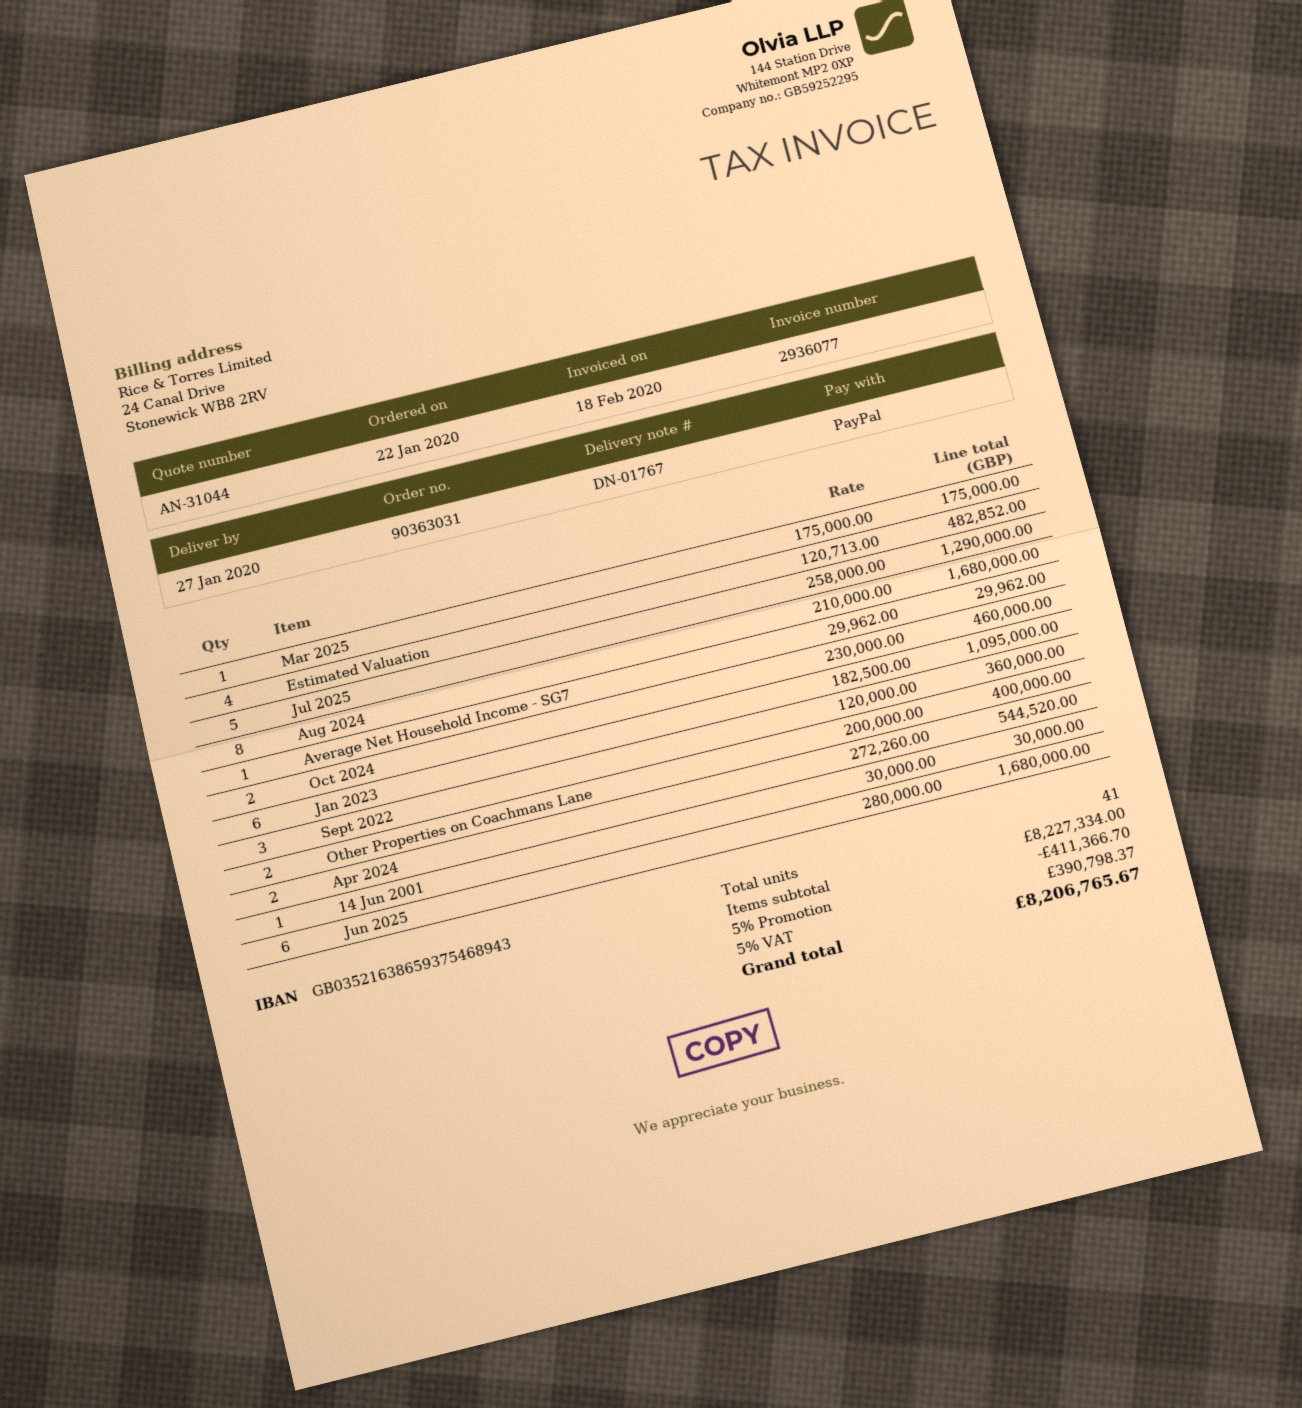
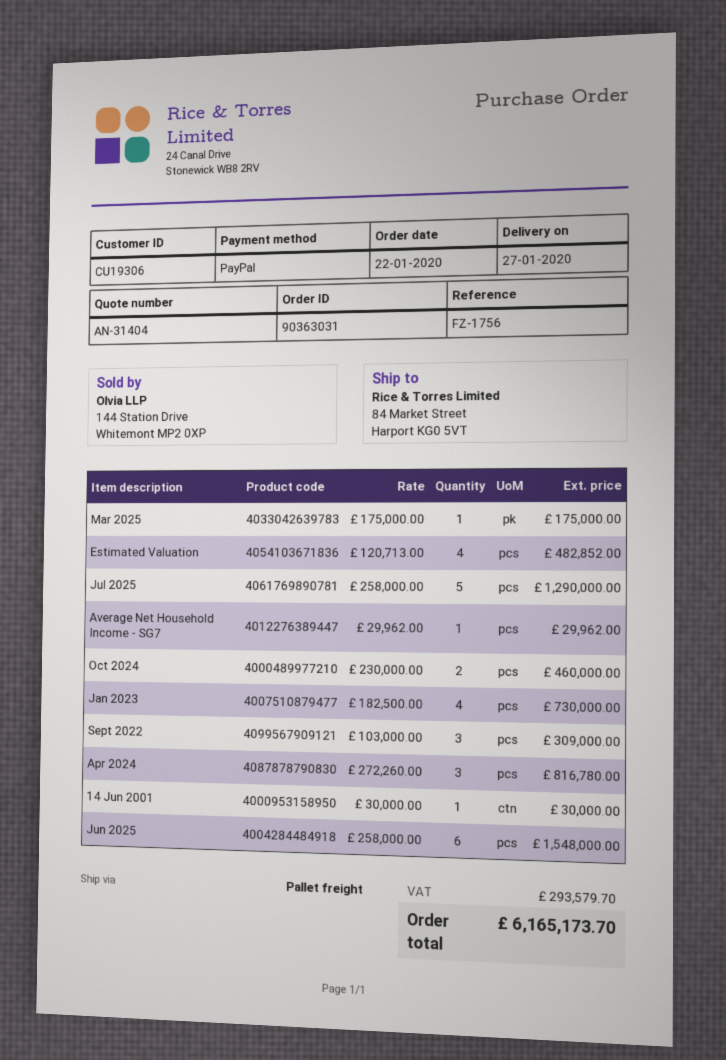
quote number: AN-31044 -> AN-31404
Aug 2024: 8 x 210000.00 = 1680000.00 -> none
Jan 2023: 6 x 182500.00 = 1095000.00 -> 4 x 182500.00 = 730000.00
Sept 2022: 3 x 120000.00 = 360000.00 -> 3 x 103000.00 = 309000.00
Other Properties on Coachmans Lane: 2 x 200000.00 = 400000.00 -> none
Apr 2024: 2 x 272260.00 = 544520.00 -> 3 x 272260.00 = 816780.00
Jun 2025: 6 x 280000.00 = 1680000.00 -> 6 x 258000.00 = 1548000.00
discount: 5% = 411366.70 -> none
tax: 390798.37 -> 293579.70
total: 8206765.67 -> 6165173.70

